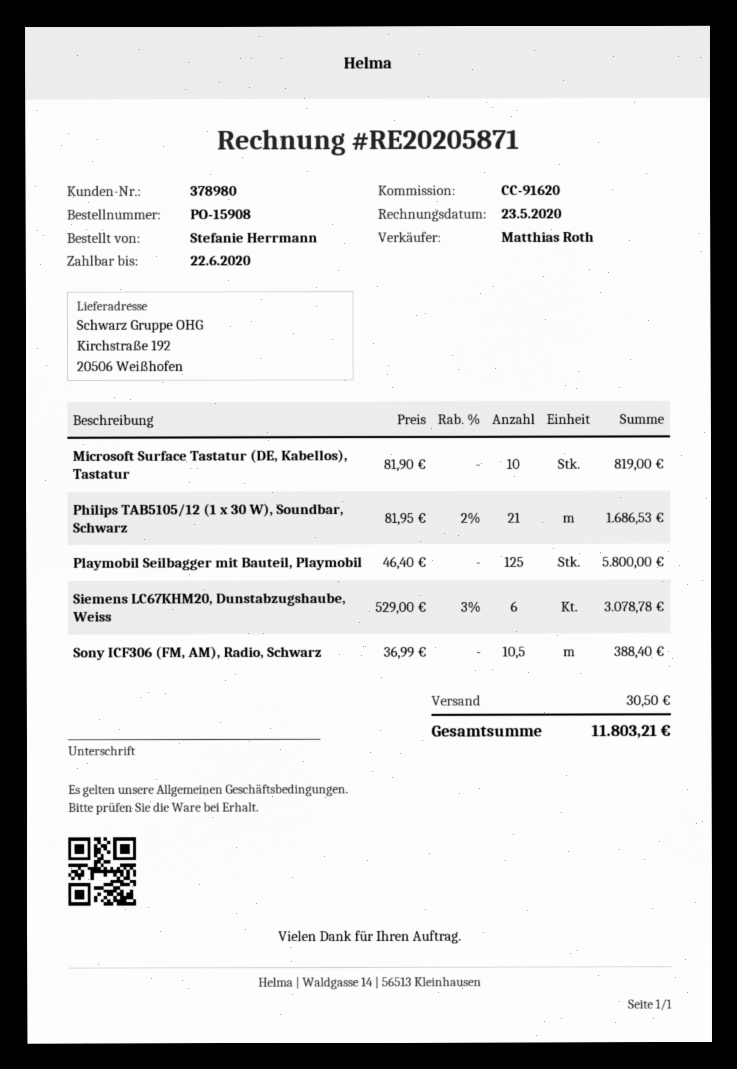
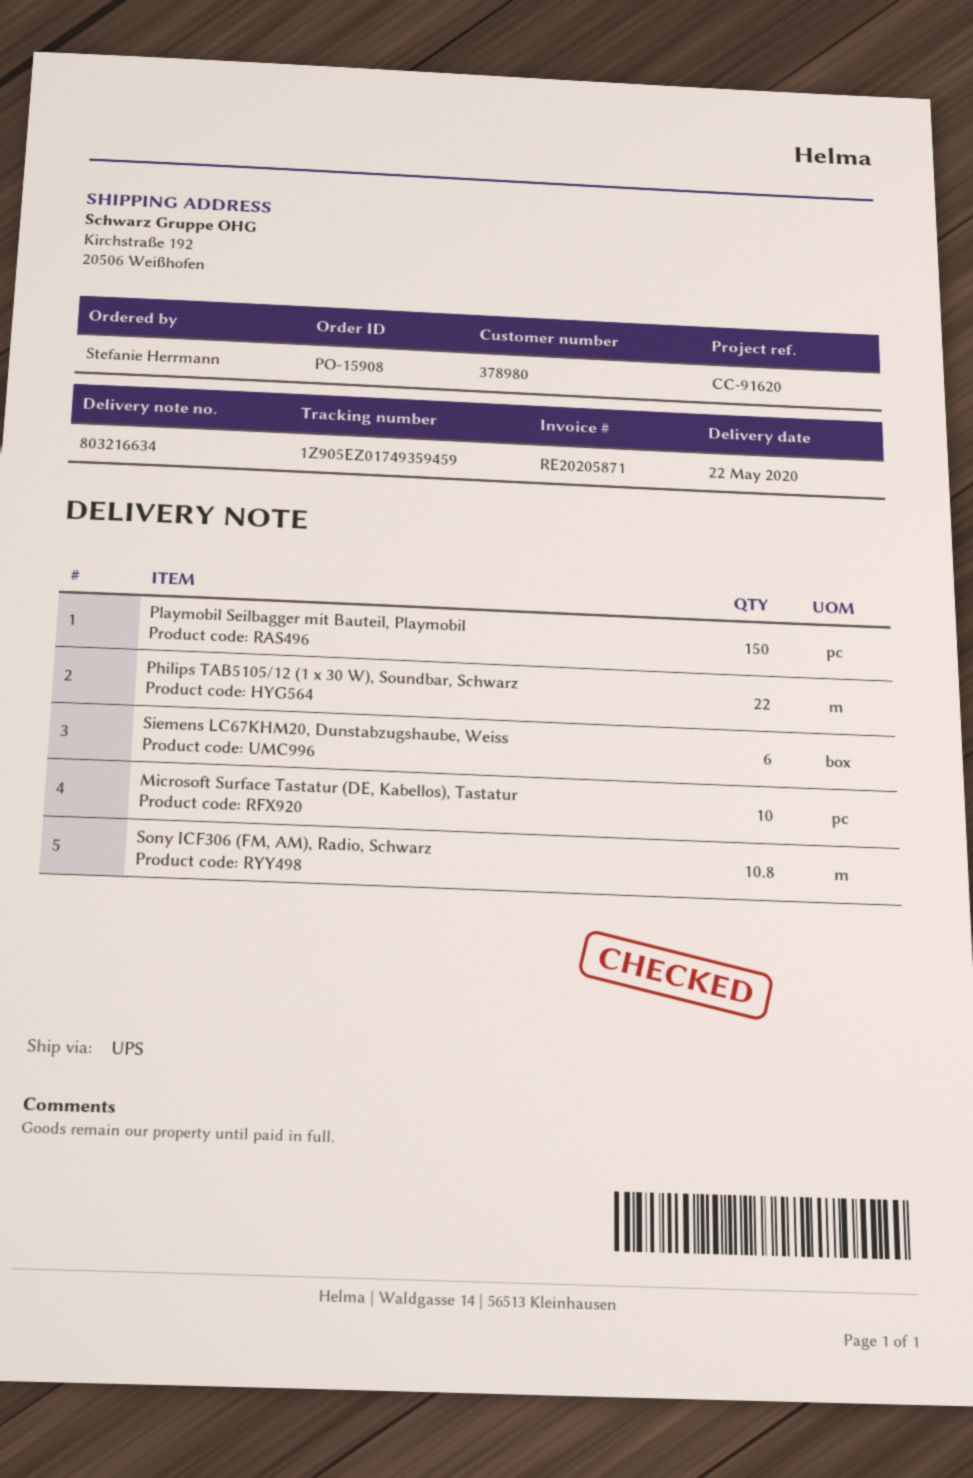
Philips TAB5105/12 (1 x 30 W), Soundbar, Schwarz: 21 -> 22
Playmobil Seilbagger mit Bauteil, Playmobil: 125 -> 150
Sony ICF306 (FM, AM), Radio, Schwarz: 10.5 -> 10.8

